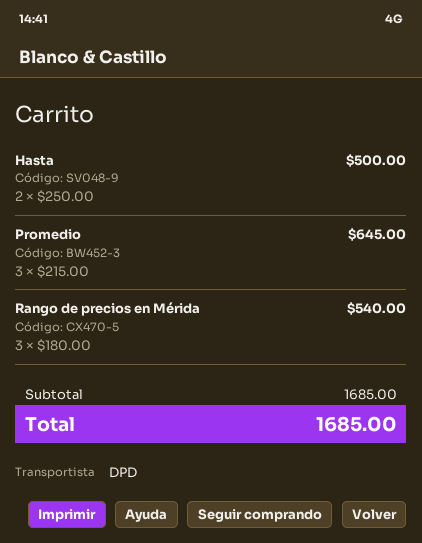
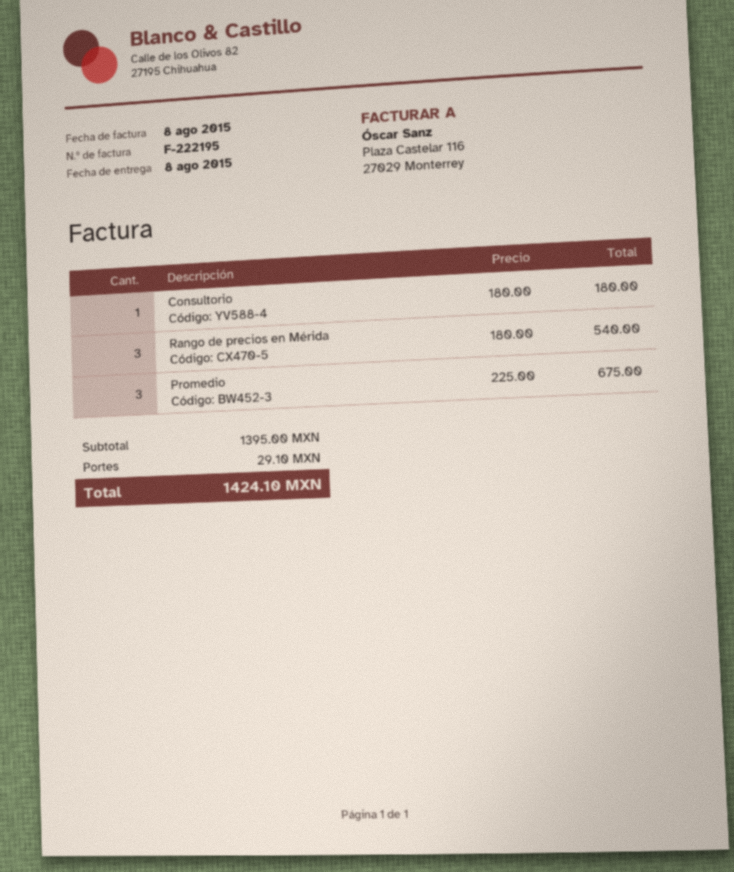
Hasta: 2 x 250.00 = 500.00 -> none
Promedio: 3 x 215.00 = 645.00 -> 3 x 225.00 = 675.00
Consultorio: none -> 1 x 180.00 = 180.00
subtotal: 1685.00 -> 1395.00
shipping: none -> 29.10
total: 1685.00 -> 1424.10

